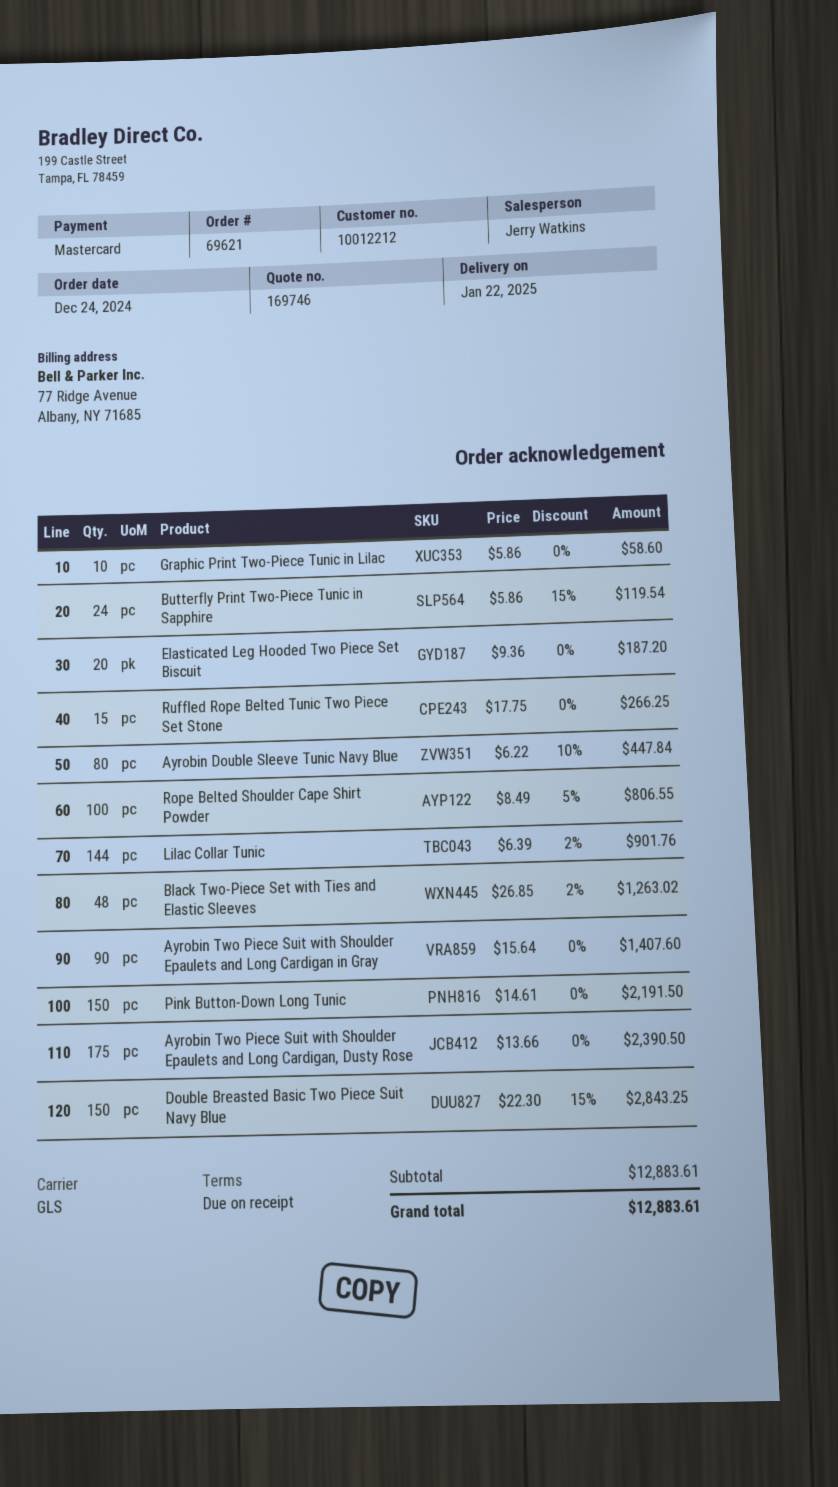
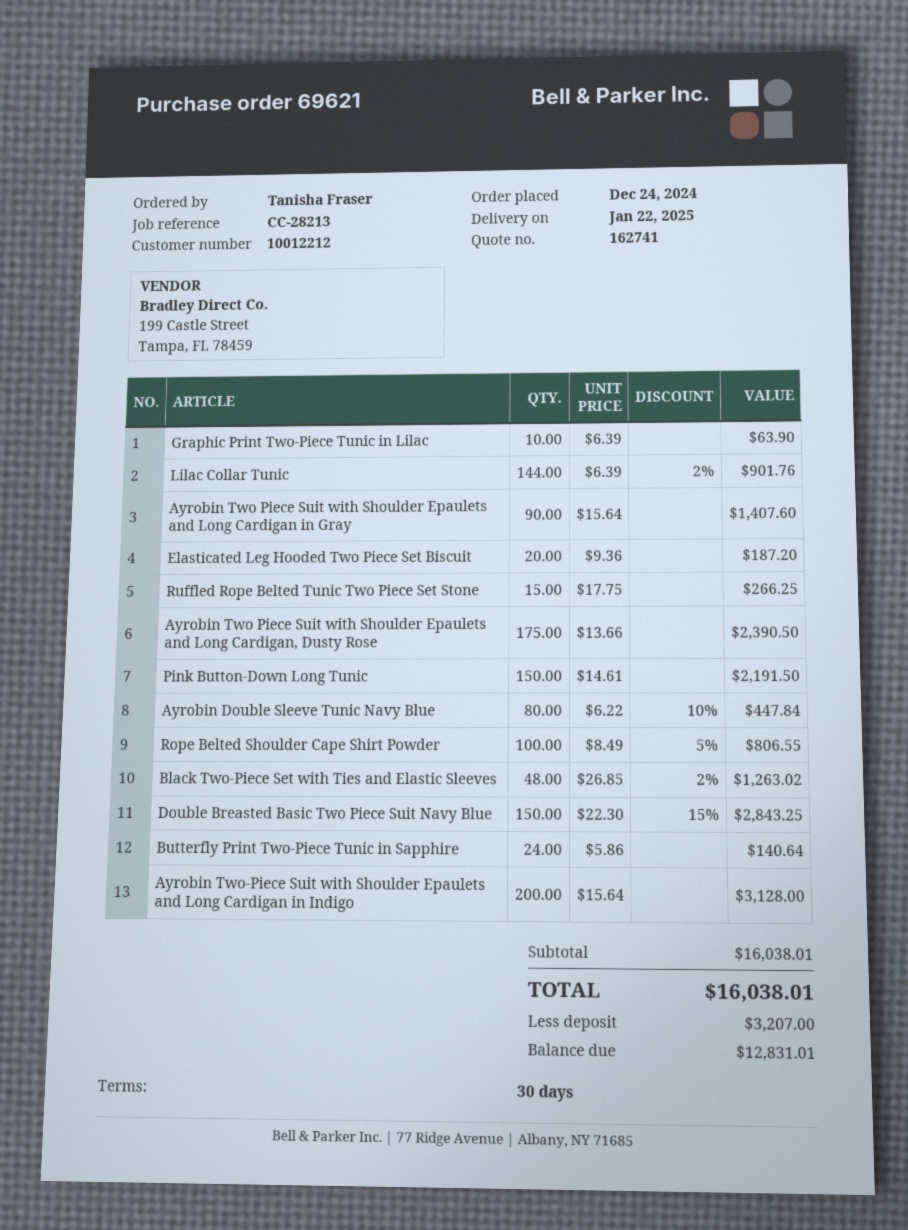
quote number: 169746 -> 162741
payment terms: on receipt -> 30 days
Graphic Print Two-Piece Tunic in Lilac: 10 x 5.86 = 58.60 -> 10 x 6.39 = 63.90
Butterfly Print Two-Piece Tunic in Sapphire: 24 x 5.86 - 15% = 119.54 -> 24 x 5.86 = 140.64
Ayrobin Two-Piece Suit with Shoulder Epaulets and Long Cardigan in Indigo: none -> 200 x 15.64 = 3128.00
subtotal: 12883.61 -> 16038.01
total: 12883.61 -> 16038.01

